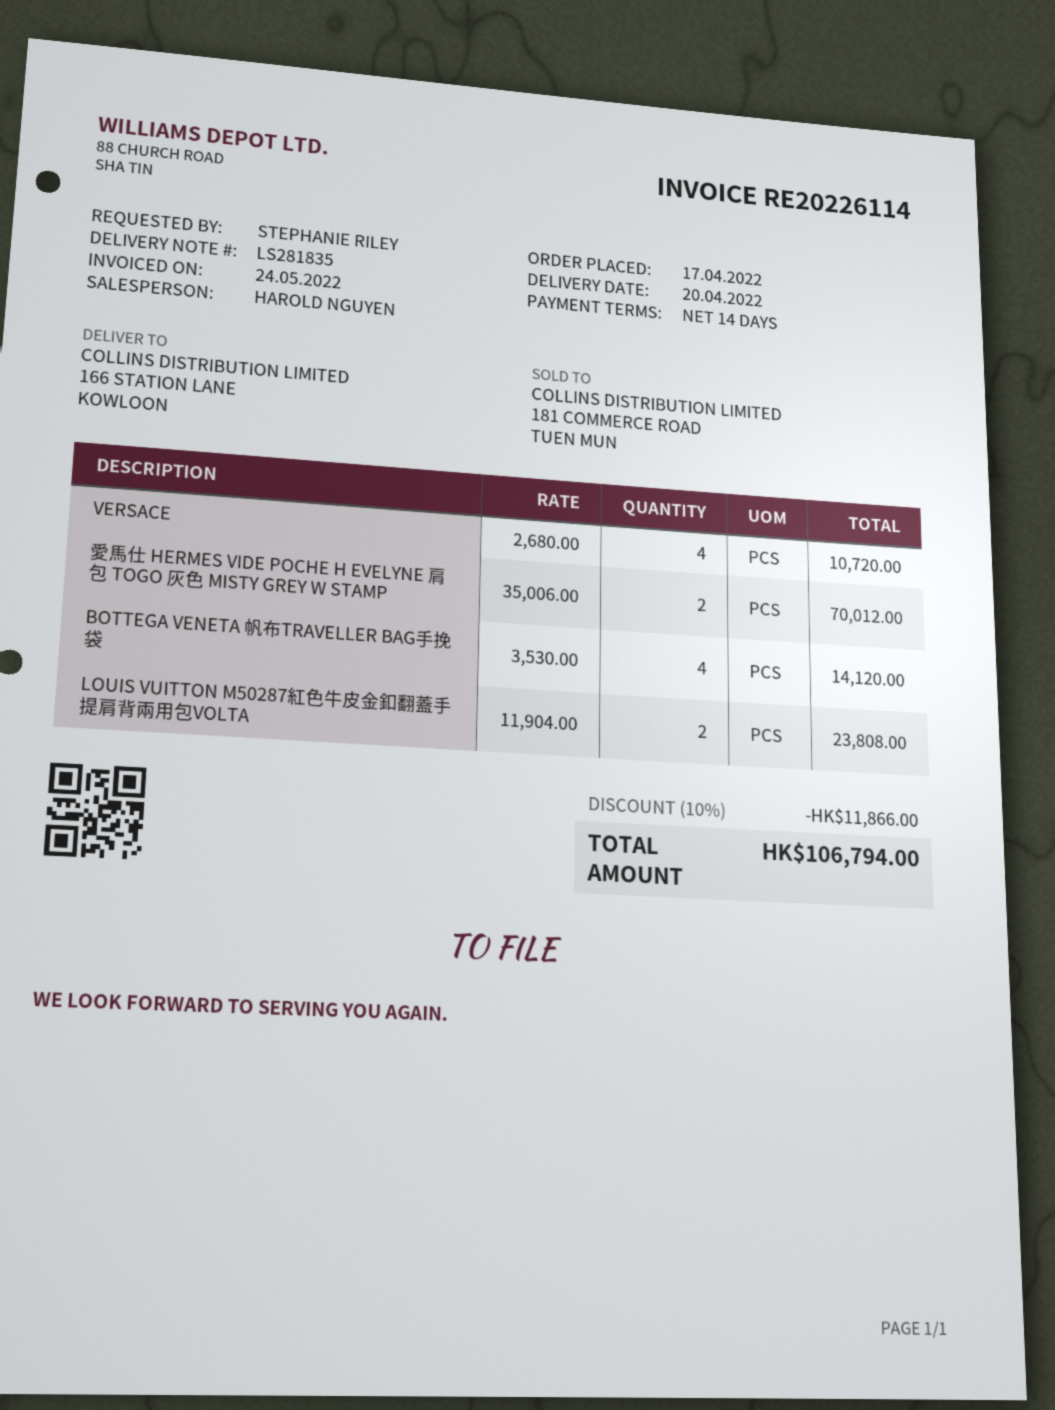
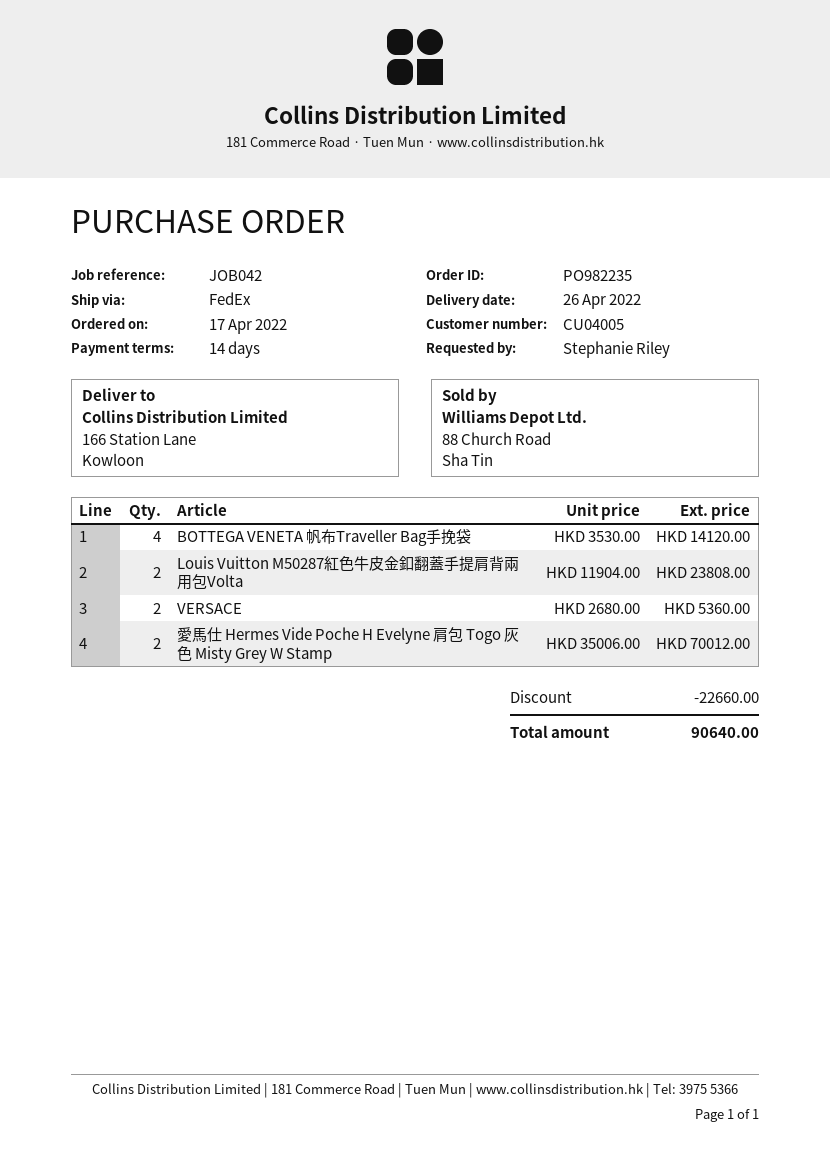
delivery date: 2022-04-20 -> 2022-04-26
VERSACE: 4 x 2680.00 = 10720.00 -> 2 x 2680.00 = 5360.00
discount: 11866.00 -> 22660.00
total: 106794.00 -> 90640.00

